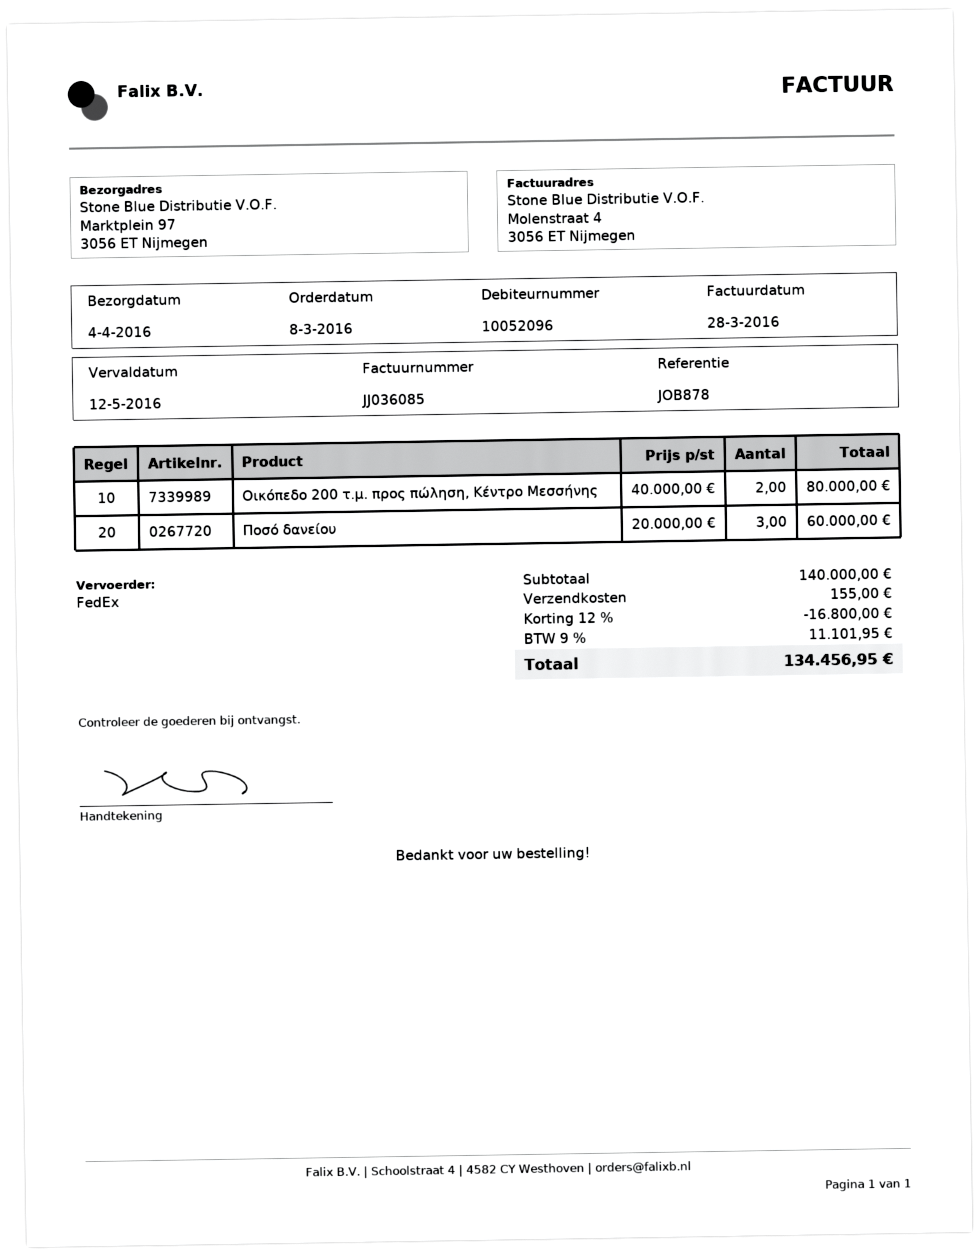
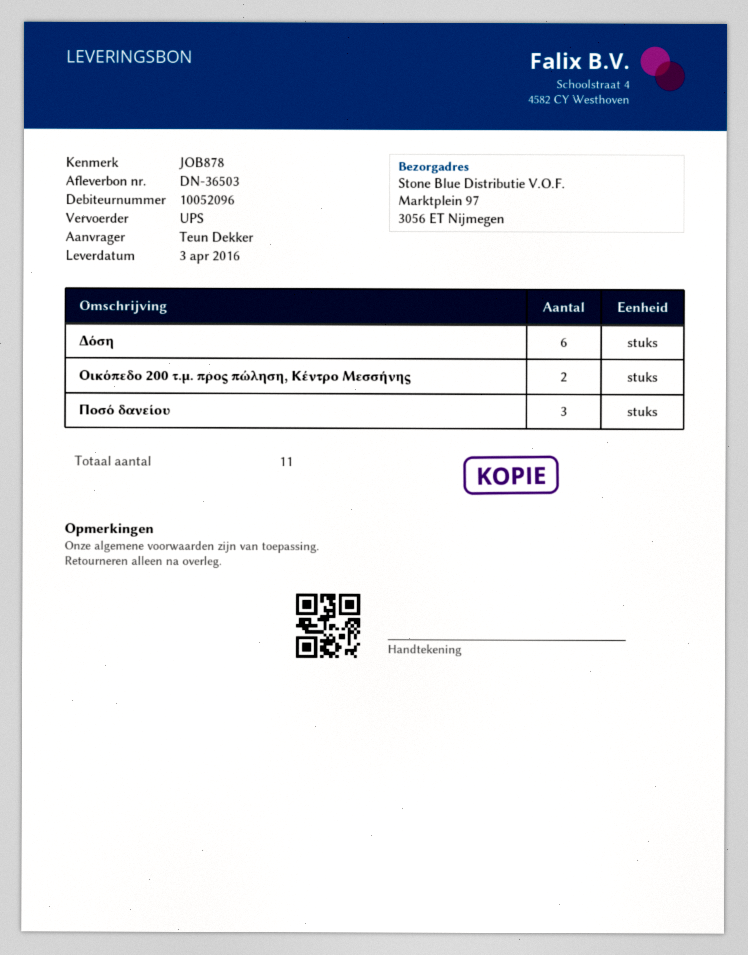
delivery date: 2016-04-04 -> 2016-04-03
shipping method: FedEx -> UPS
Δόση: none -> 6

